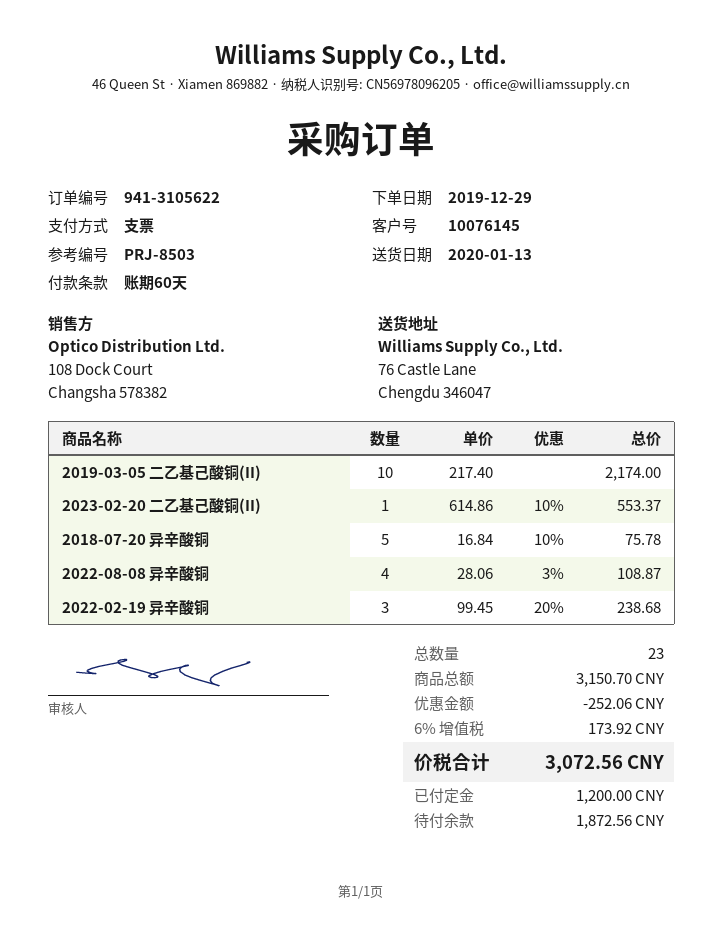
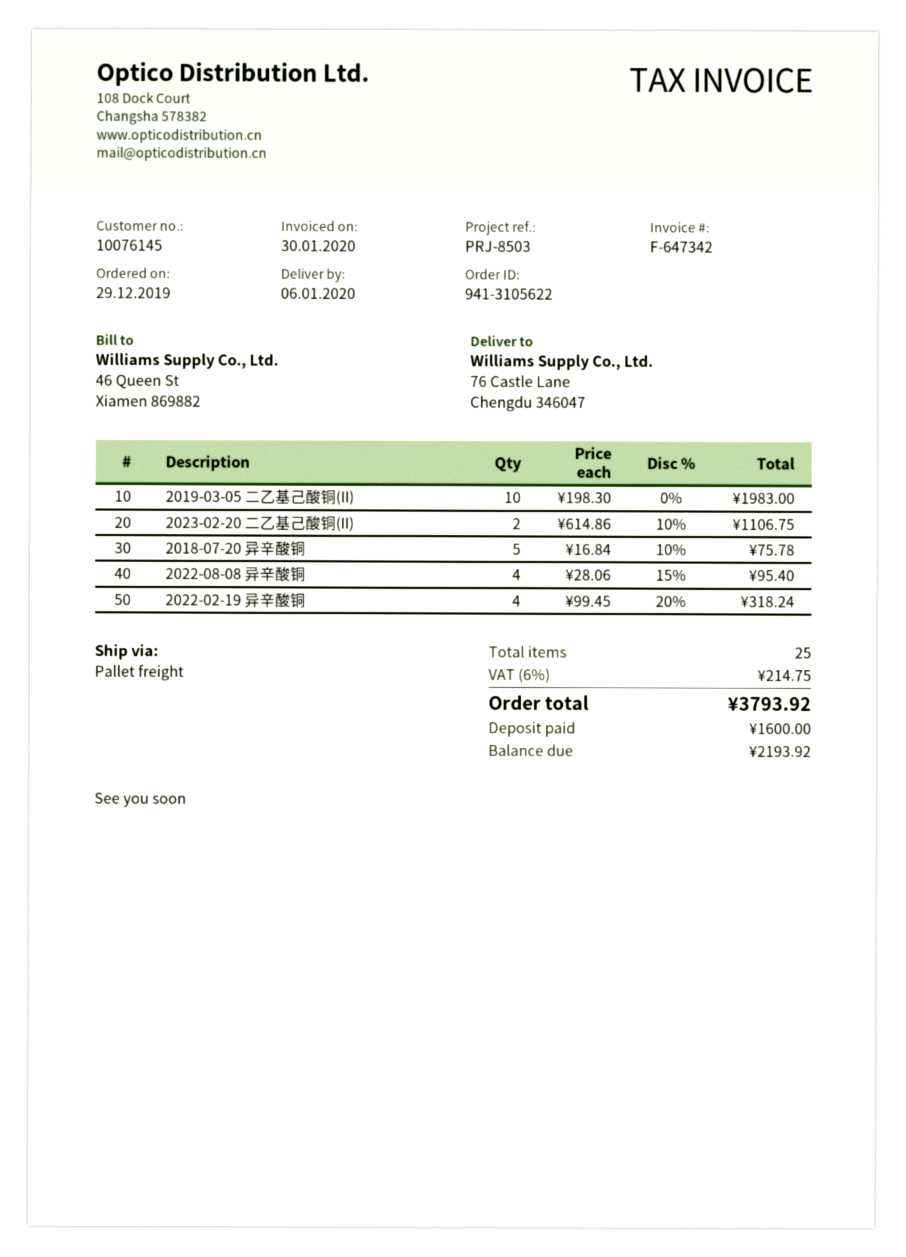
delivery date: 2020-01-13 -> 2020-01-06
2019-03-05 二乙基己酸铜(II): 10 x 217.40 = 2174.00 -> 10 x 198.30 = 1983.00
2023-02-20 二乙基己酸铜(II): 1 x 614.86 - 10% = 553.37 -> 2 x 614.86 - 10% = 1106.75
2022-08-08 异辛酸铜: 4 x 28.06 - 3% = 108.87 -> 4 x 28.06 - 15% = 95.40
2022-02-19 异辛酸铜: 3 x 99.45 - 20% = 238.68 -> 4 x 99.45 - 20% = 318.24
total quantity: 23 -> 25
discount: 252.06 -> none
tax: 6% = 173.92 -> 6% = 214.75
total: 3072.56 -> 3793.92
deposit: 1200.00 -> 1600.00
balance: 1872.56 -> 2193.92

